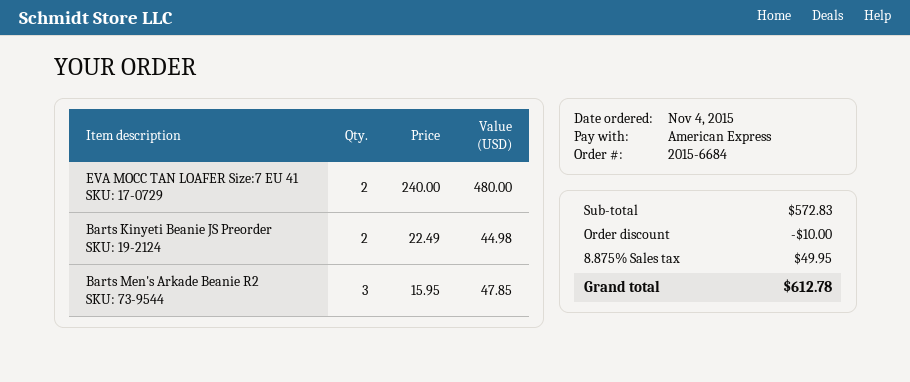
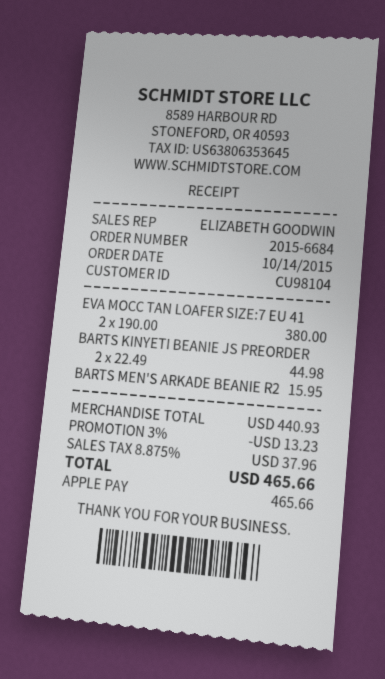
order date: 2015-11-04 -> 2015-10-14
payment method: American Express -> Apple Pay
EVA MOCC TAN LOAFER Size:7 EU 41: 2 x 240.00 = 480.00 -> 2 x 190.00 = 380.00
Barts Men's Arkade Beanie R2: 3 x 15.95 = 47.85 -> 1 x 15.95 = 15.95
subtotal: 572.83 -> 440.93
discount: 10.00 -> 13.23
tax: 8.875% = 49.95 -> 8.875% = 37.96
total: 612.78 -> 465.66

